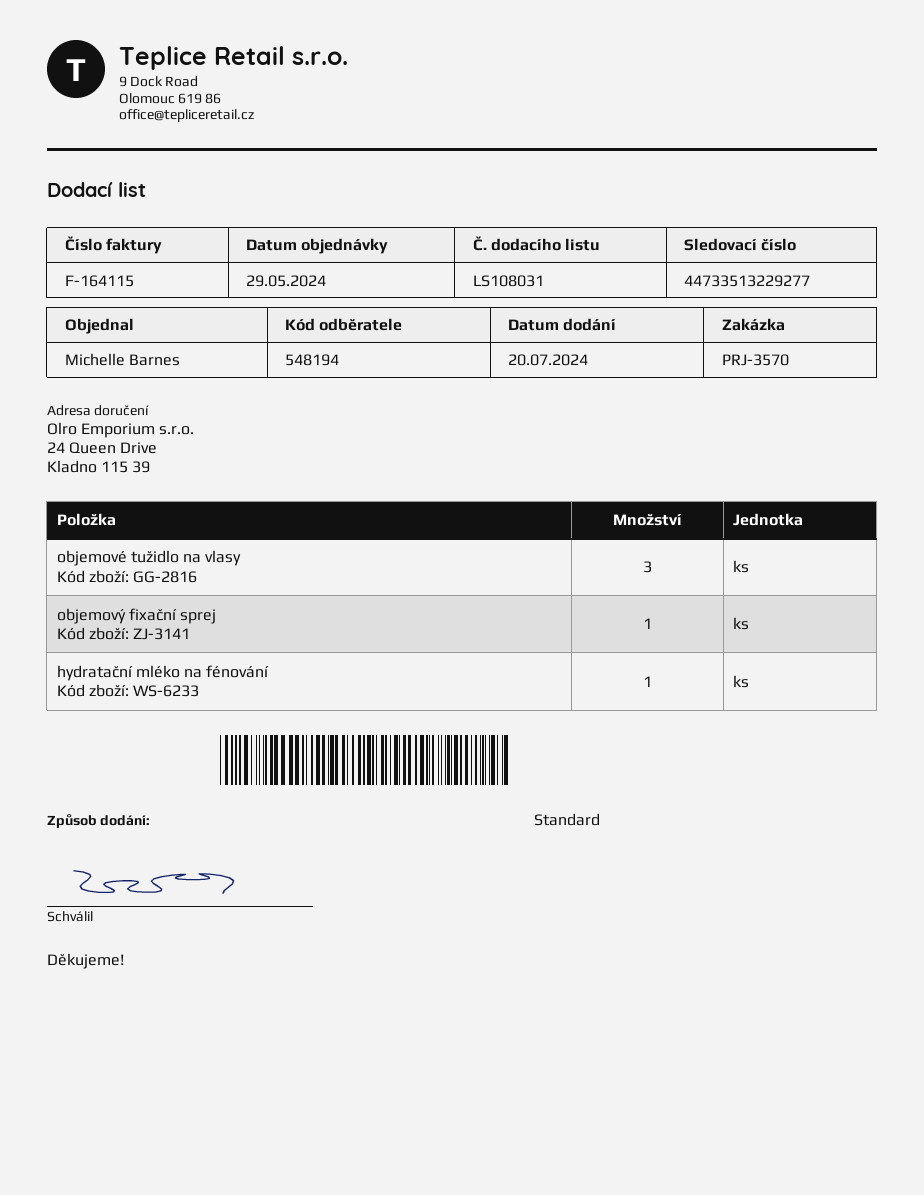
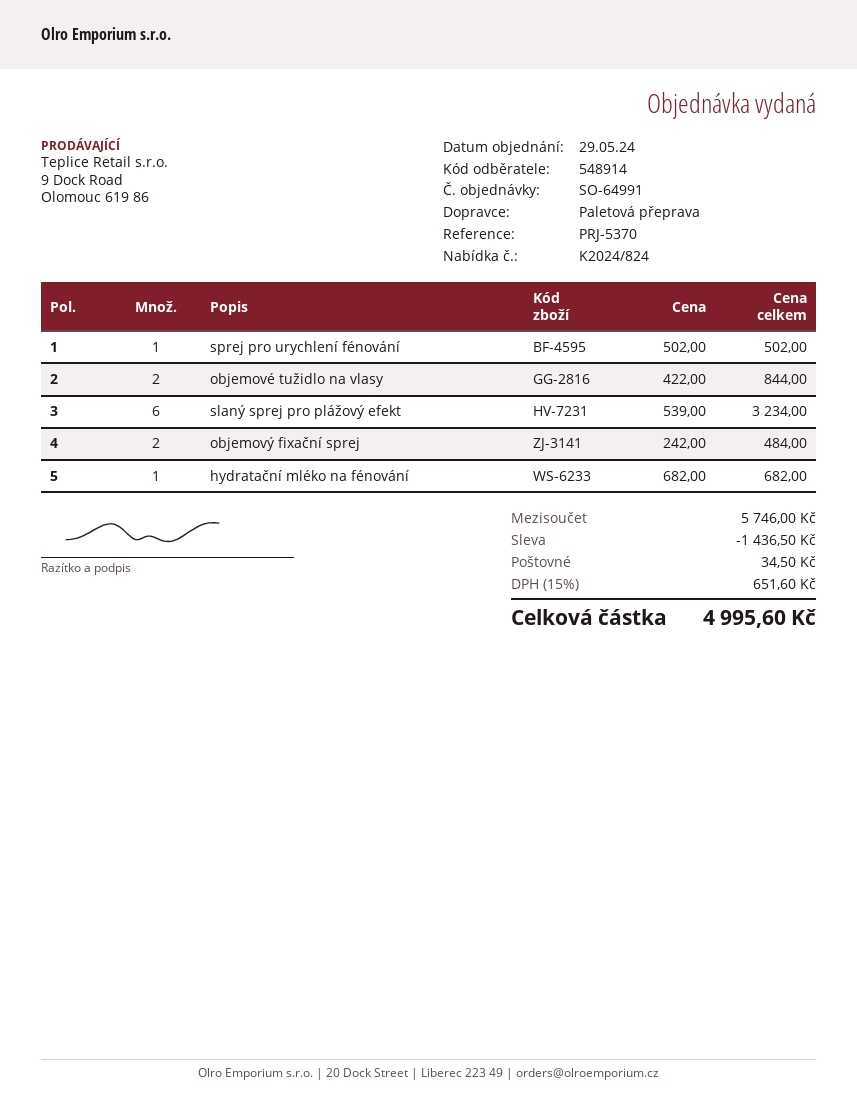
customer number: 548194 -> 548914
reference: PRJ-3570 -> PRJ-5370
shipping method: standard -> pallet freight
objemové tužidlo na vlasy: 3 -> 2
objemový fixační sprej: 1 -> 2
sprej pro urychlení fénování: none -> 1
slaný sprej pro plážový efekt: none -> 6

